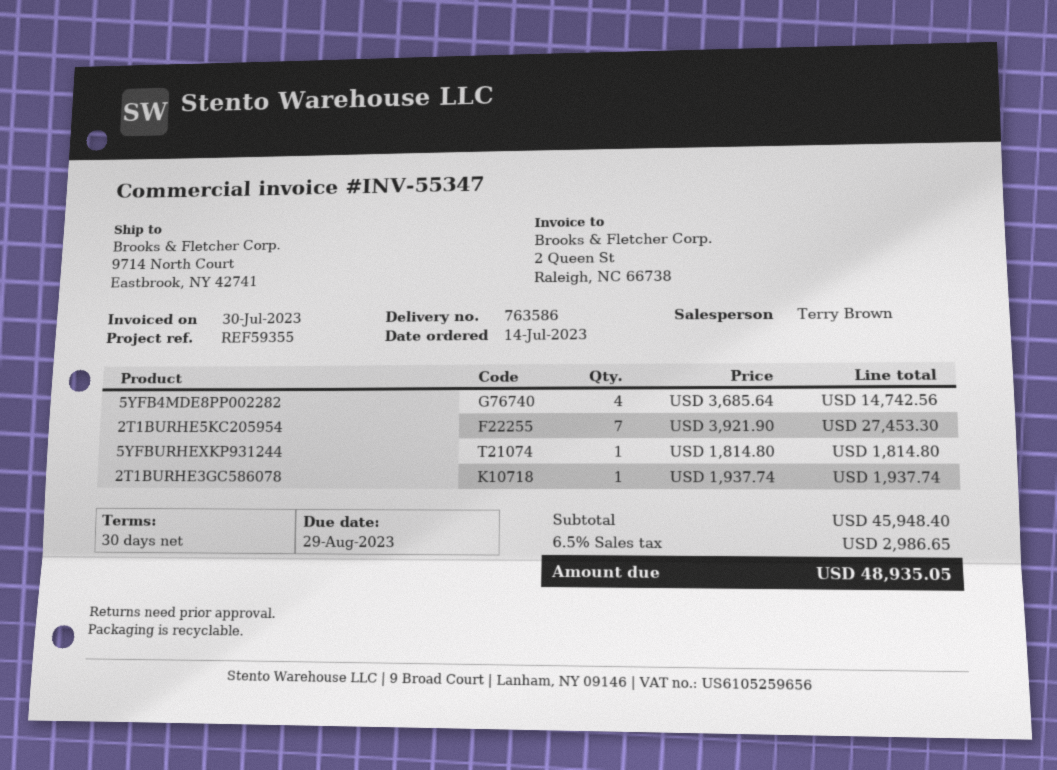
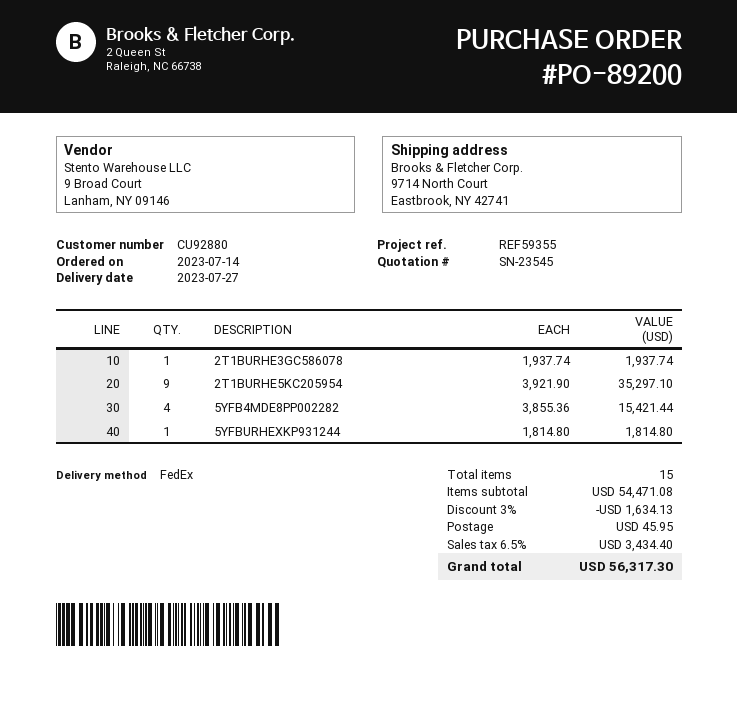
5YFB4MDE8PP002282: 4 x 3685.64 = 14742.56 -> 4 x 3855.36 = 15421.44
2T1BURHE5KC205954: 7 x 3921.90 = 27453.30 -> 9 x 3921.90 = 35297.10
subtotal: 45948.40 -> 54471.08
discount: none -> 3% = 1634.13
shipping: none -> 45.95
tax: 6.5% = 2986.65 -> 6.5% = 3434.40
total: 48935.05 -> 56317.30

